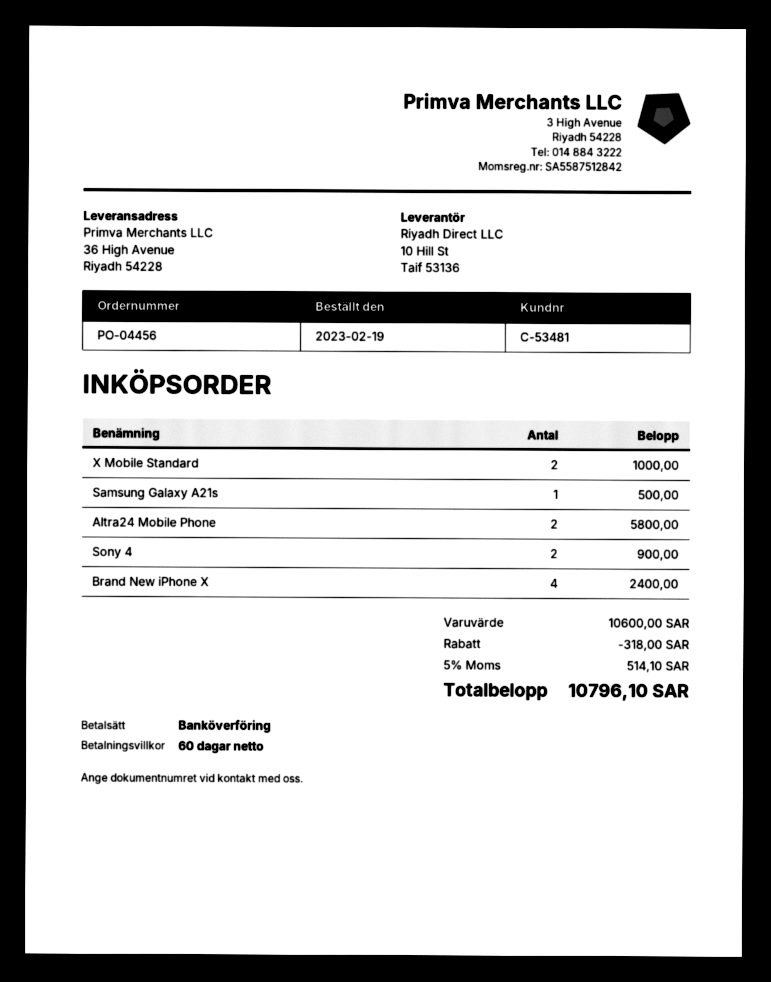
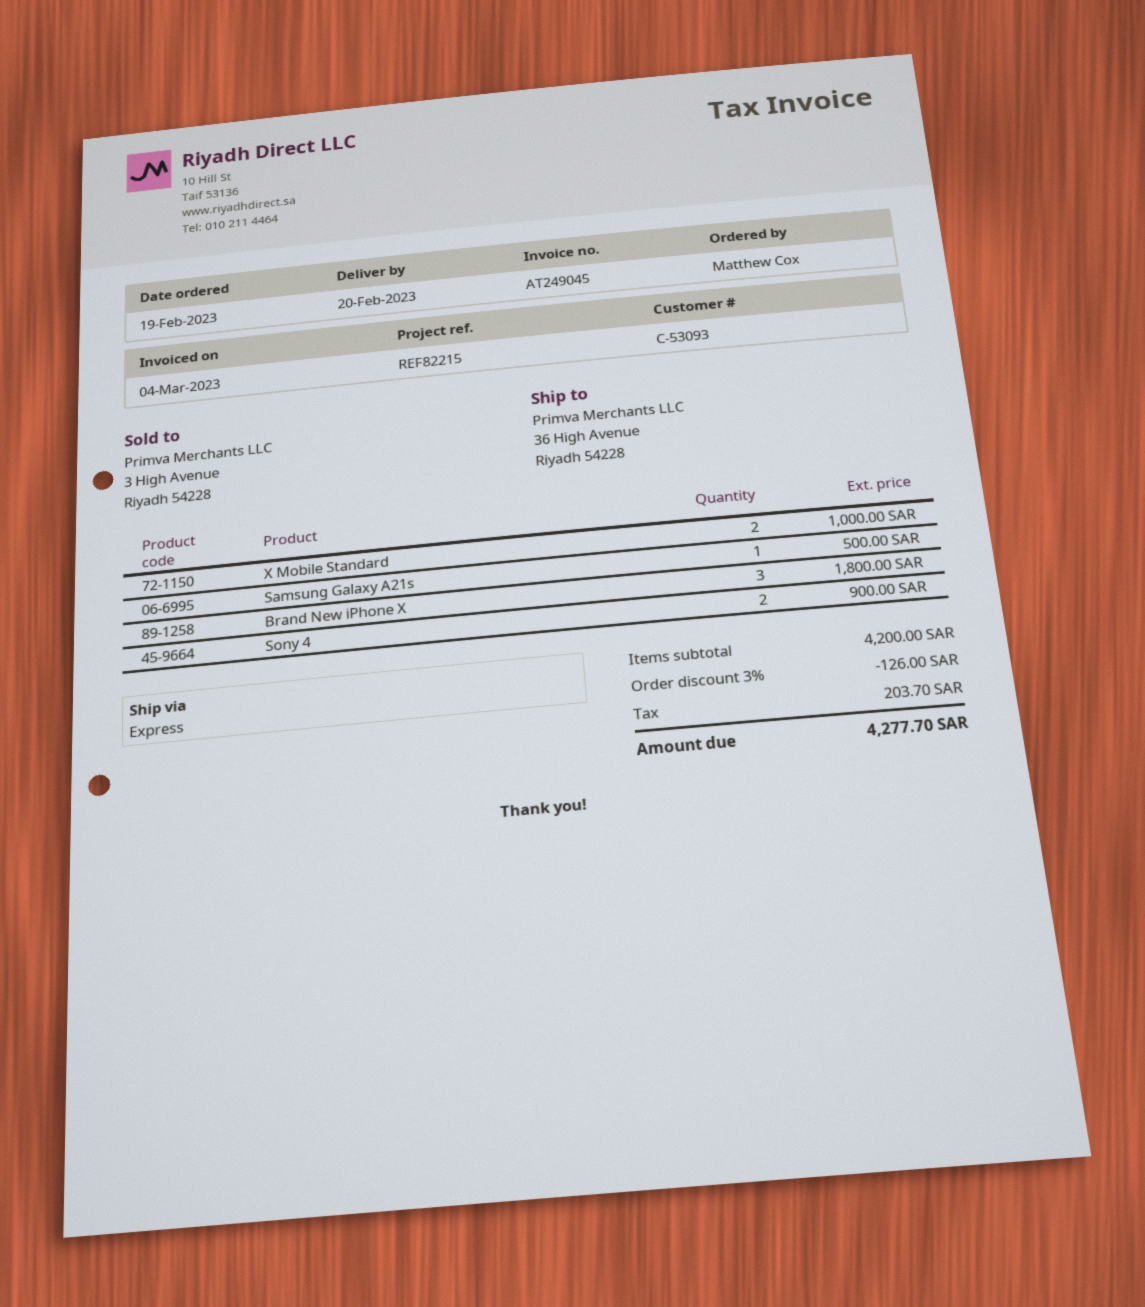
customer number: C-53481 -> C-53093
Altra24 Mobile Phone: 2 for 5800.00 -> none
Brand New iPhone X: 4 for 2400.00 -> 3 for 1800.00
subtotal: 10600.00 -> 4200.00
discount: 318.00 -> 126.00
tax: 514.10 -> 203.70
total: 10796.10 -> 4277.70

